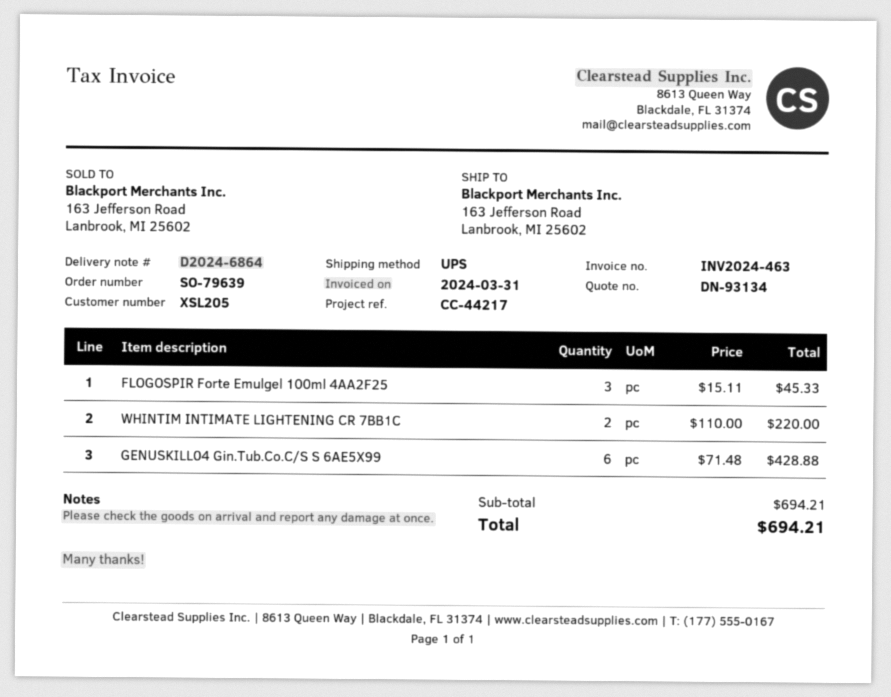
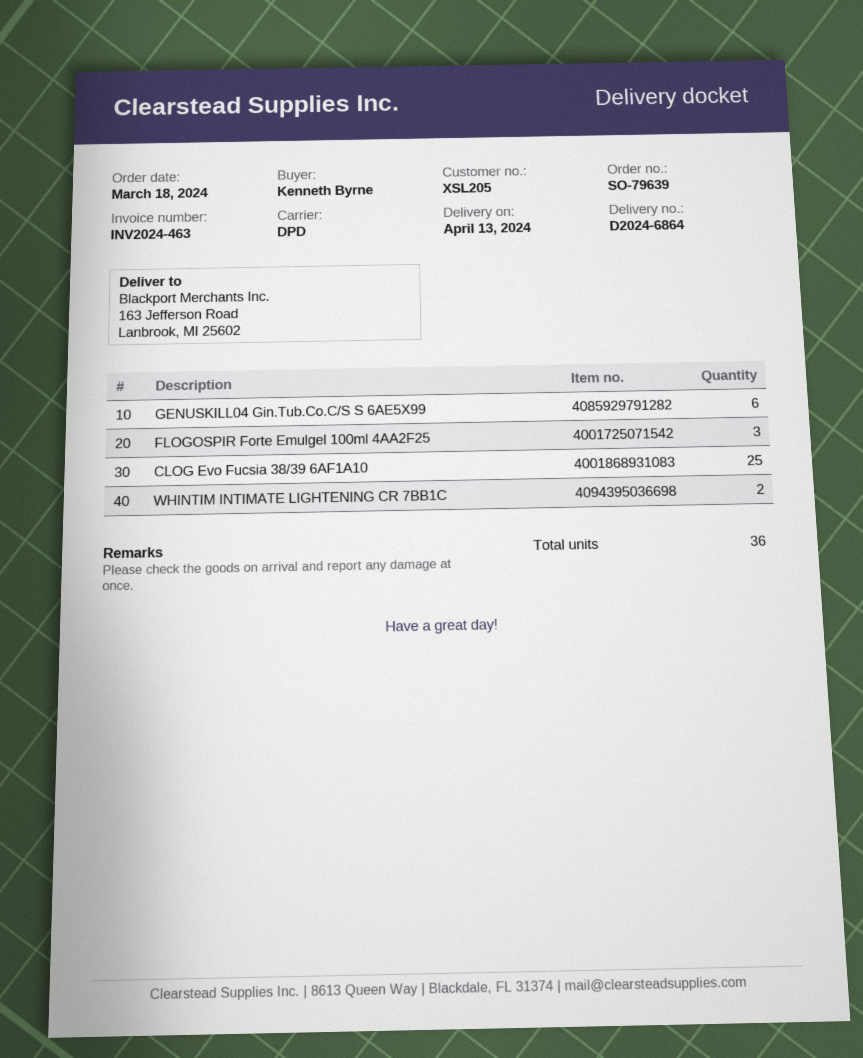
shipping method: UPS -> DPD
CLOG Evo Fucsia 38/39 6AF1A10: none -> 25

